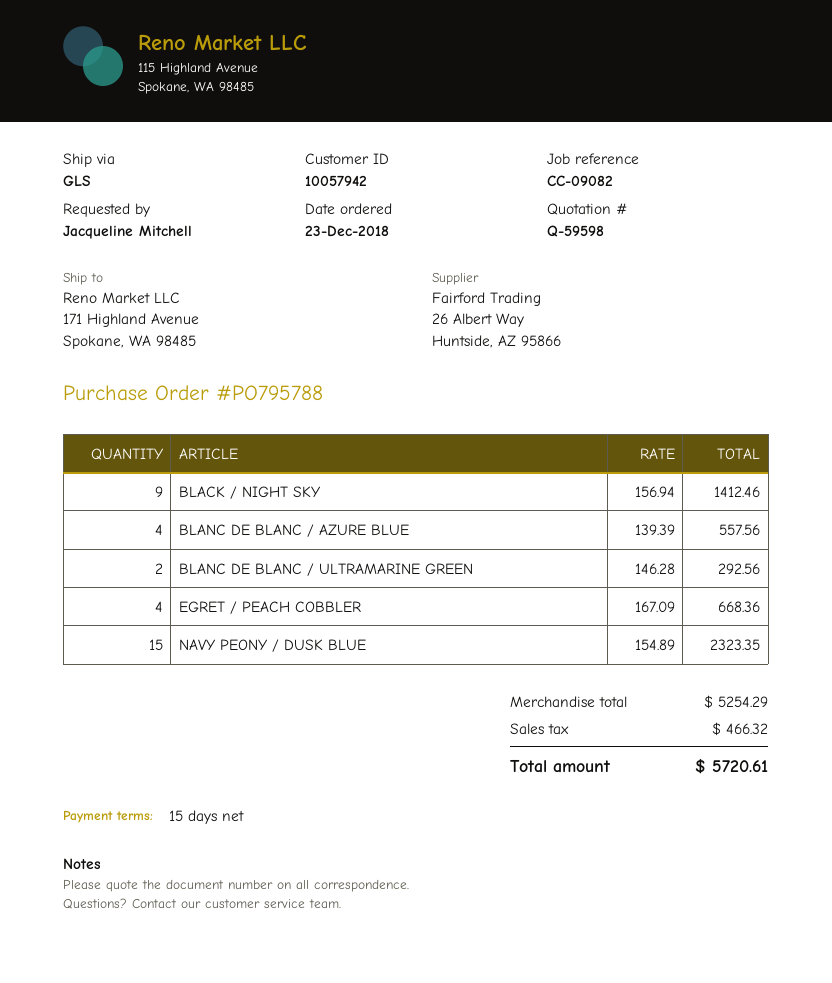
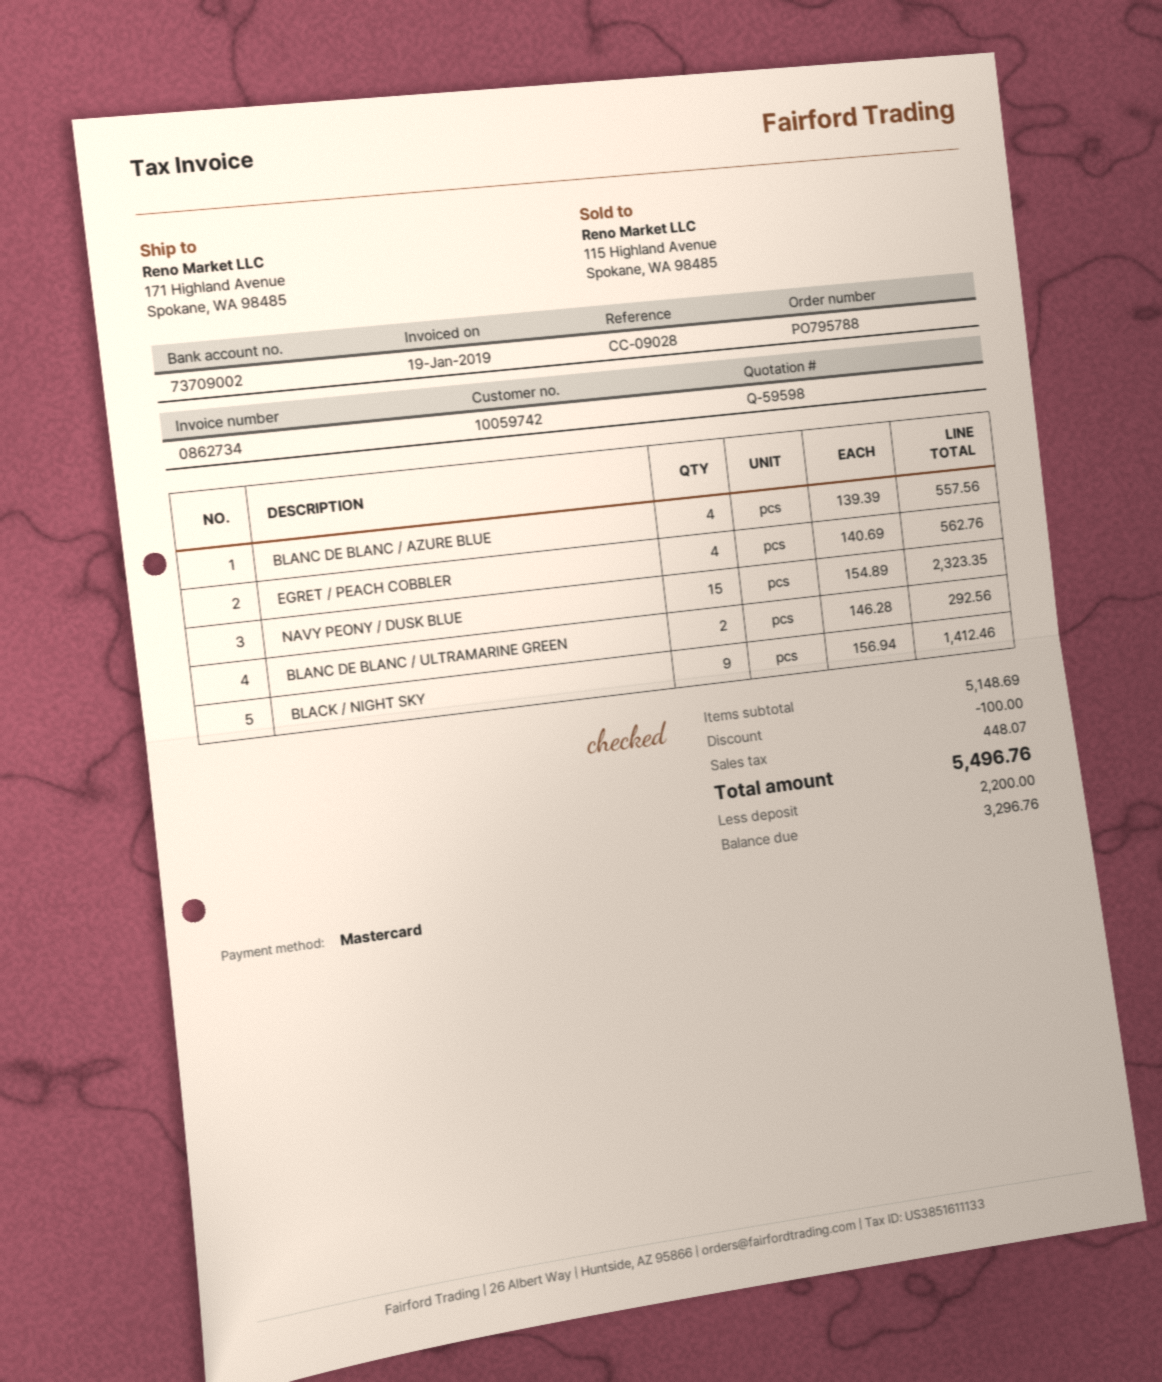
customer number: 10057942 -> 10059742
reference: CC-09082 -> CC-09028
EGRET / PEACH COBBLER: 4 x 167.09 = 668.36 -> 4 x 140.69 = 562.76
subtotal: 5254.29 -> 5148.69
discount: none -> 100.00
tax: 466.32 -> 448.07
total: 5720.61 -> 5496.76

